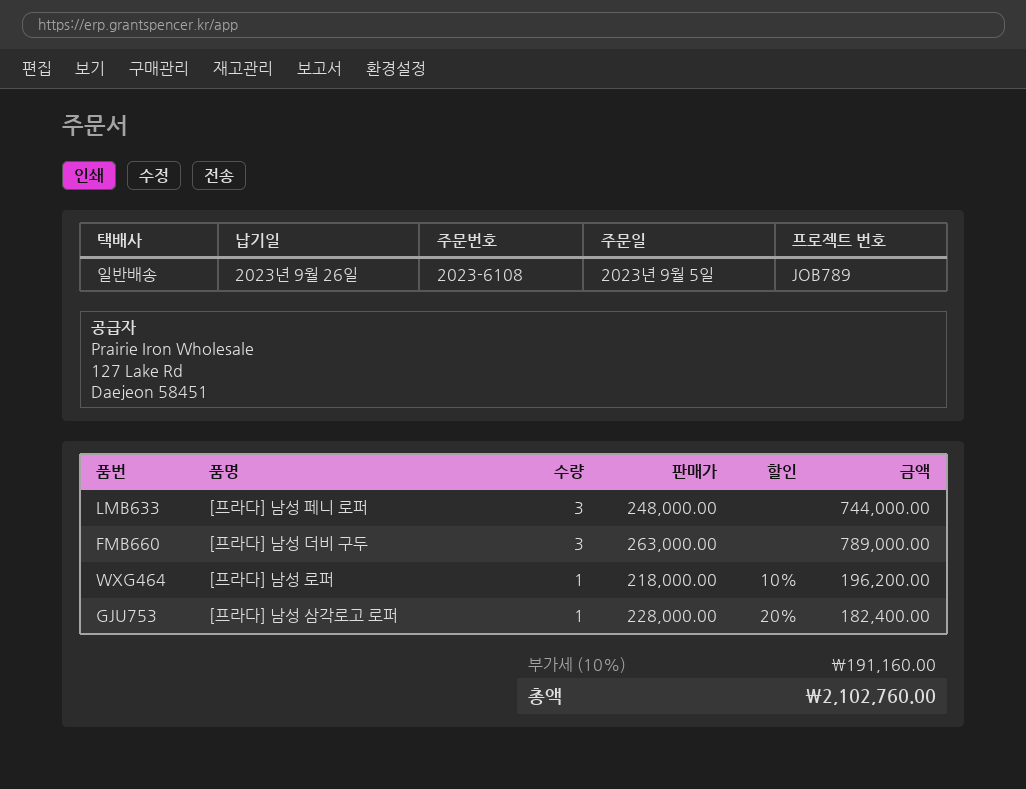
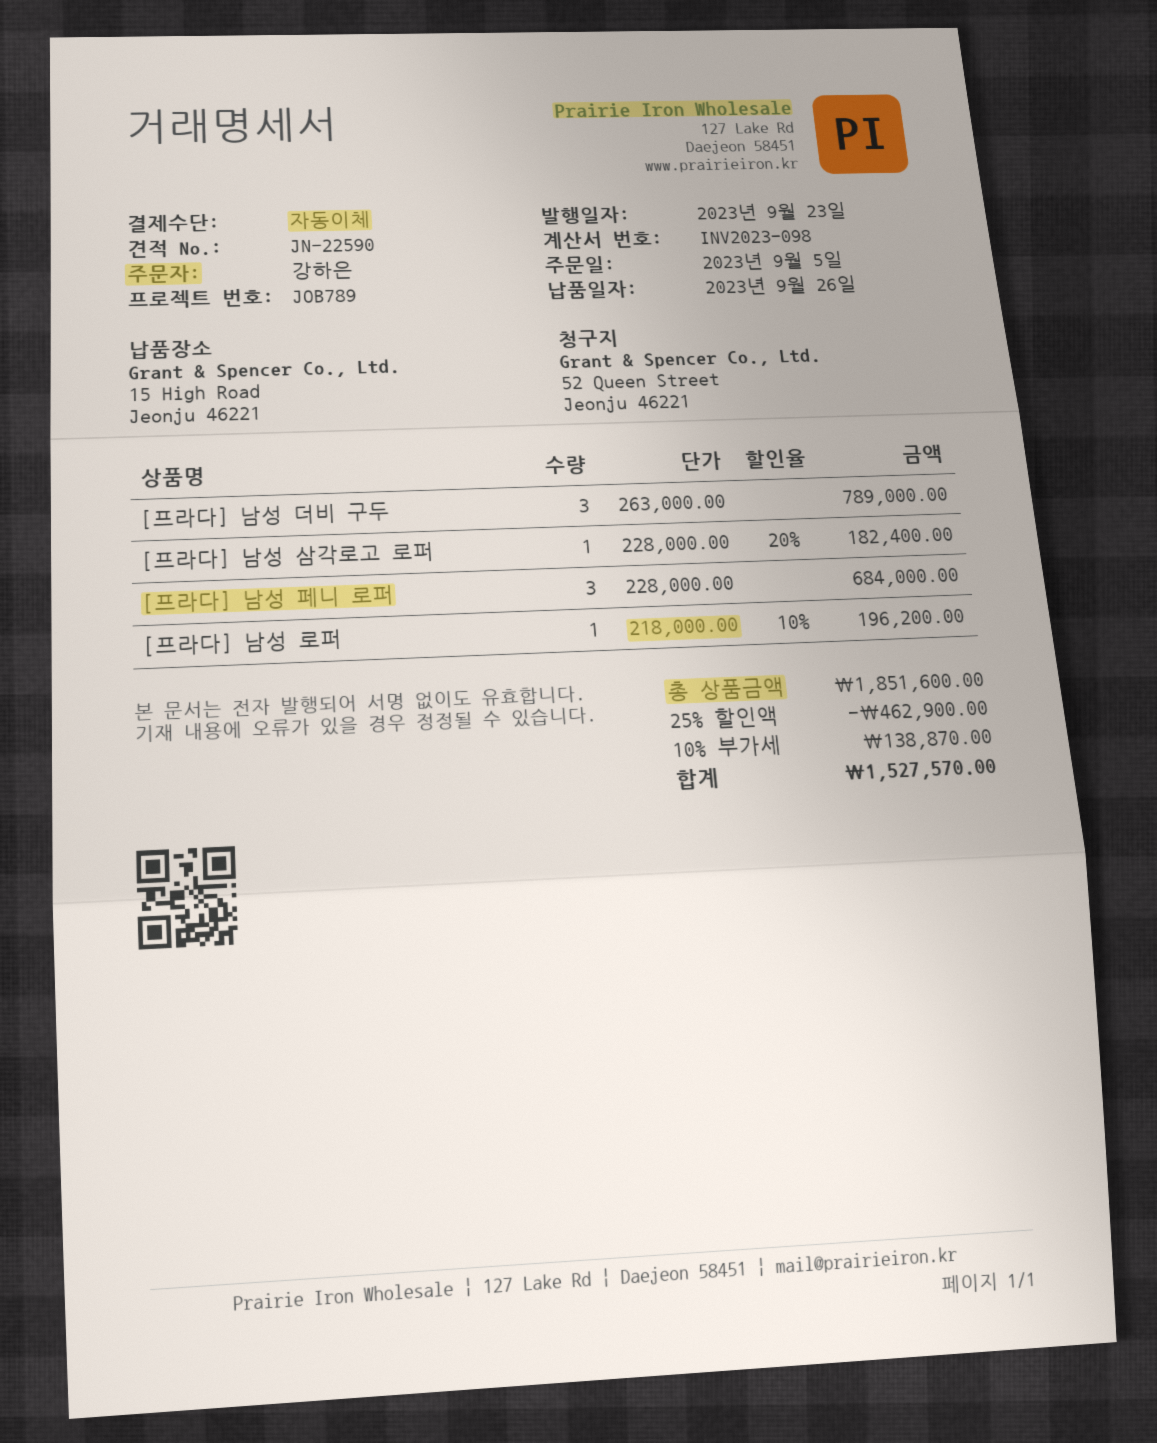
[프라다] 남성 페니 로퍼: 3 x 248000.00 = 744000.00 -> 3 x 228000.00 = 684000.00
discount: none -> 25% = 462900.00
tax: 10% = 191160.00 -> 10% = 138870.00
total: 2102760.00 -> 1527570.00

